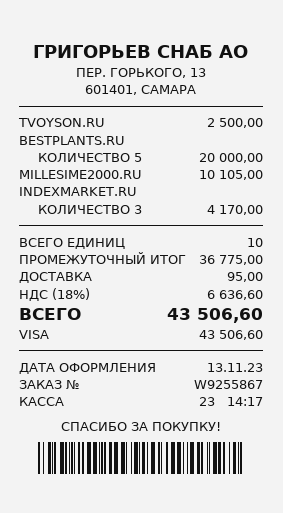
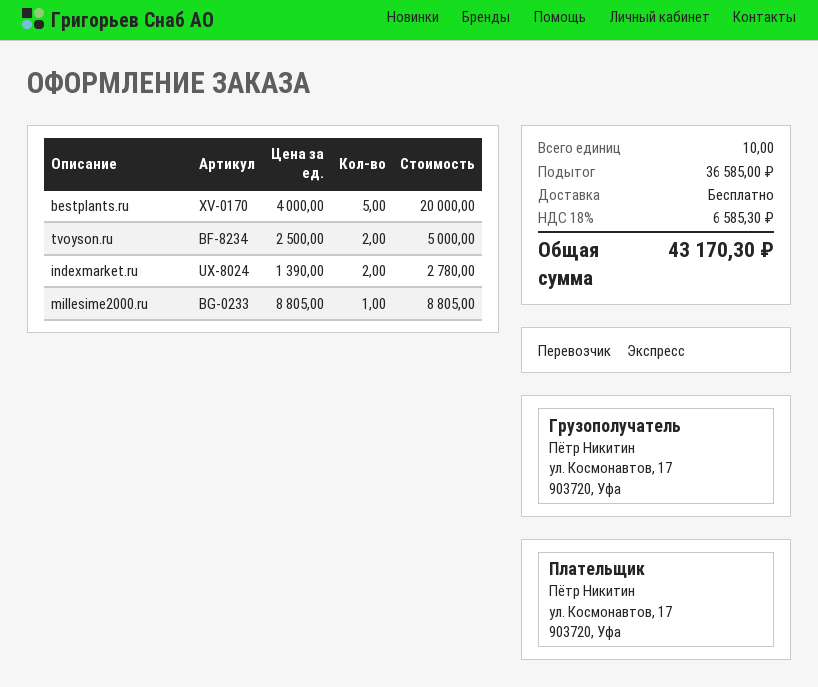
TVOYSON.RU: 1 for 2500.00 -> 2 for 5000.00
MILLESIME2000.RU: 1 for 10105.00 -> 1 for 8805.00
INDEXMARKET.RU: 3 for 4170.00 -> 2 for 2780.00
subtotal: 36775.00 -> 36585.00
shipping: 95.00 -> 0.00
tax: 18% = 6636.60 -> 18% = 6585.30
total: 43506.60 -> 43170.30

